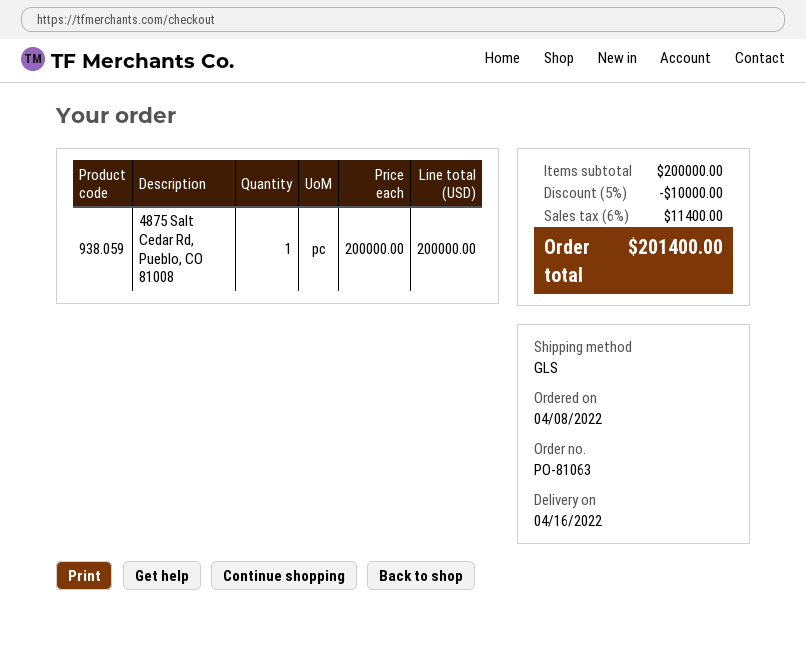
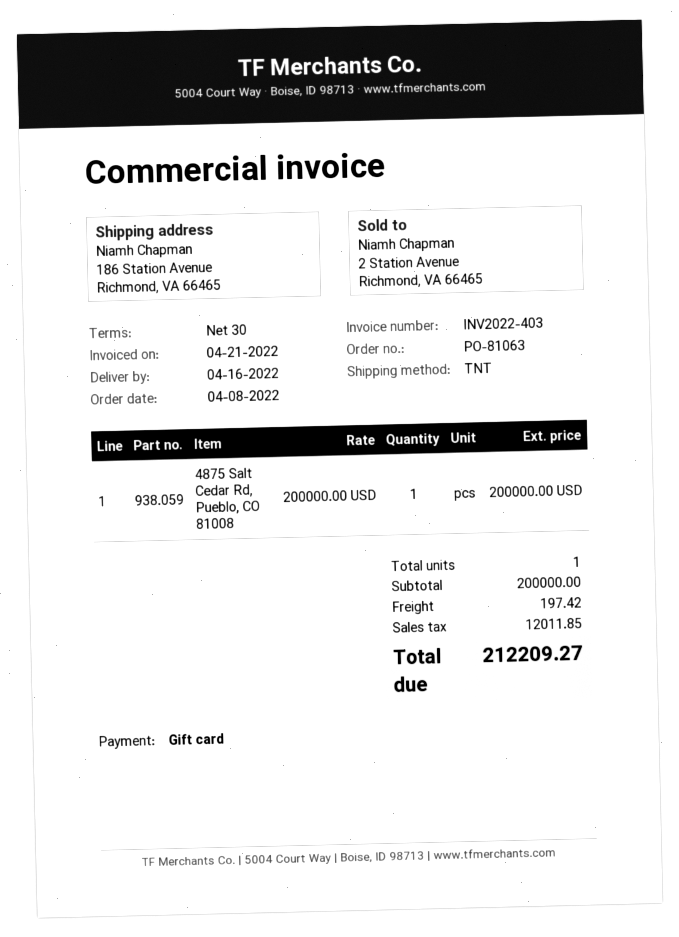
shipping method: GLS -> TNT
discount: 5% = 10000.00 -> none
shipping: none -> 197.42
tax: 11400.00 -> 12011.85
total: 201400.00 -> 212209.27

